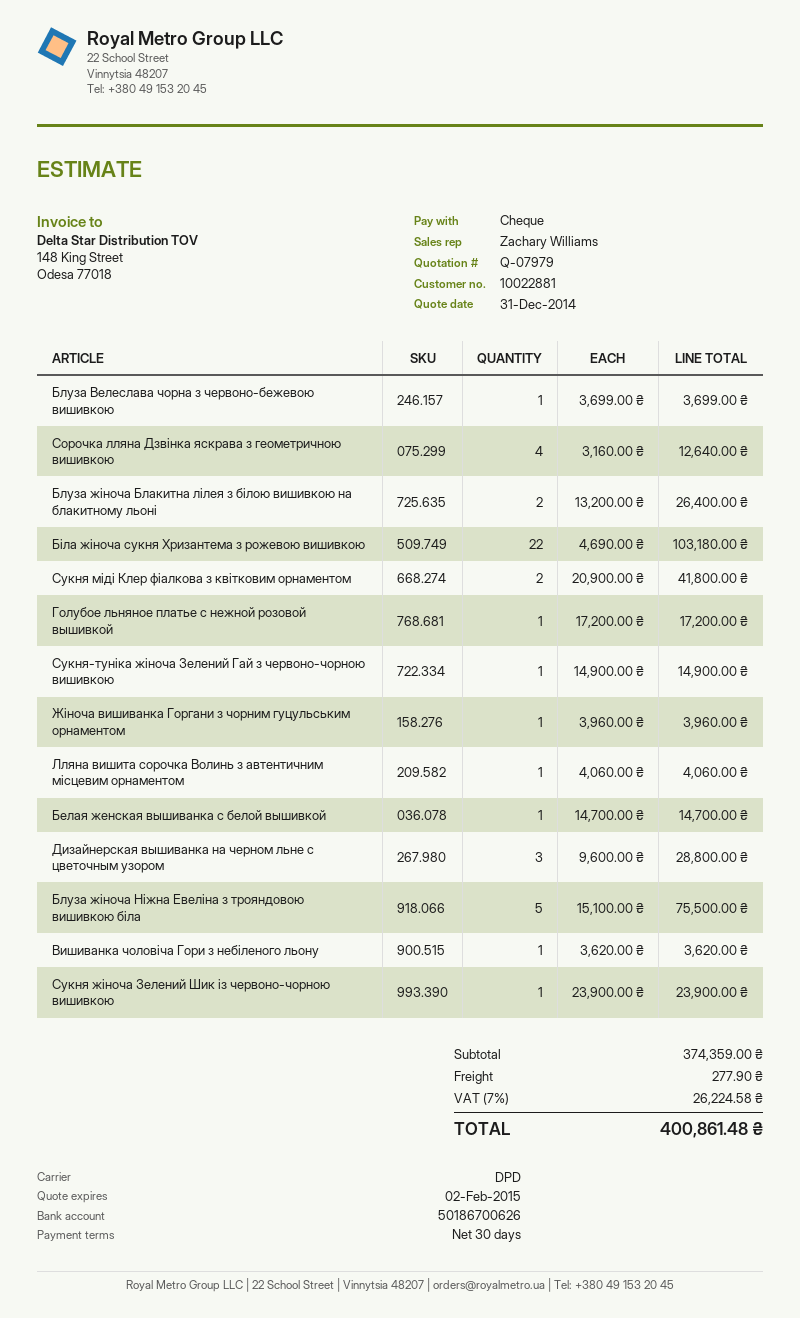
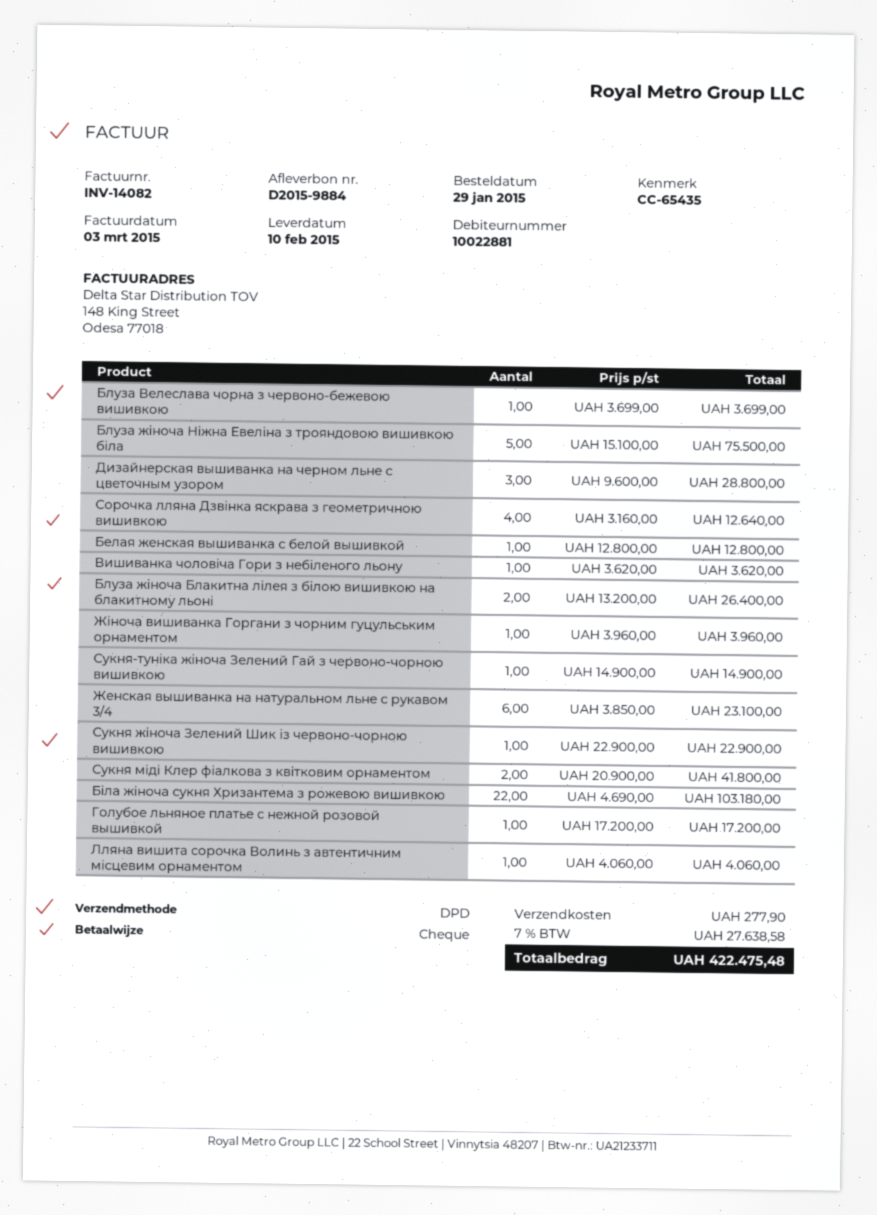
Белая женская вышиванка с белой вышивкой: 1 x 14700.00 = 14700.00 -> 1 x 12800.00 = 12800.00
Сукня жіноча Зелений Шик із червоно-чорною вишивкою: 1 x 23900.00 = 23900.00 -> 1 x 22900.00 = 22900.00
Женская вышиванка на натуральном льне с рукавом 3/4: none -> 6 x 3850.00 = 23100.00
tax: 7% = 26224.58 -> 7% = 27638.58
total: 400861.48 -> 422475.48

